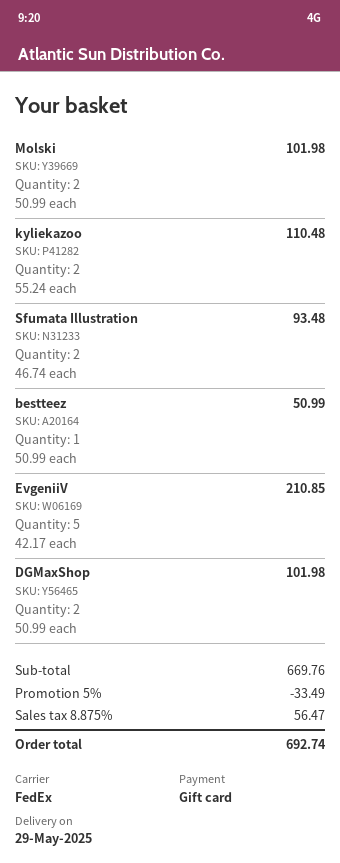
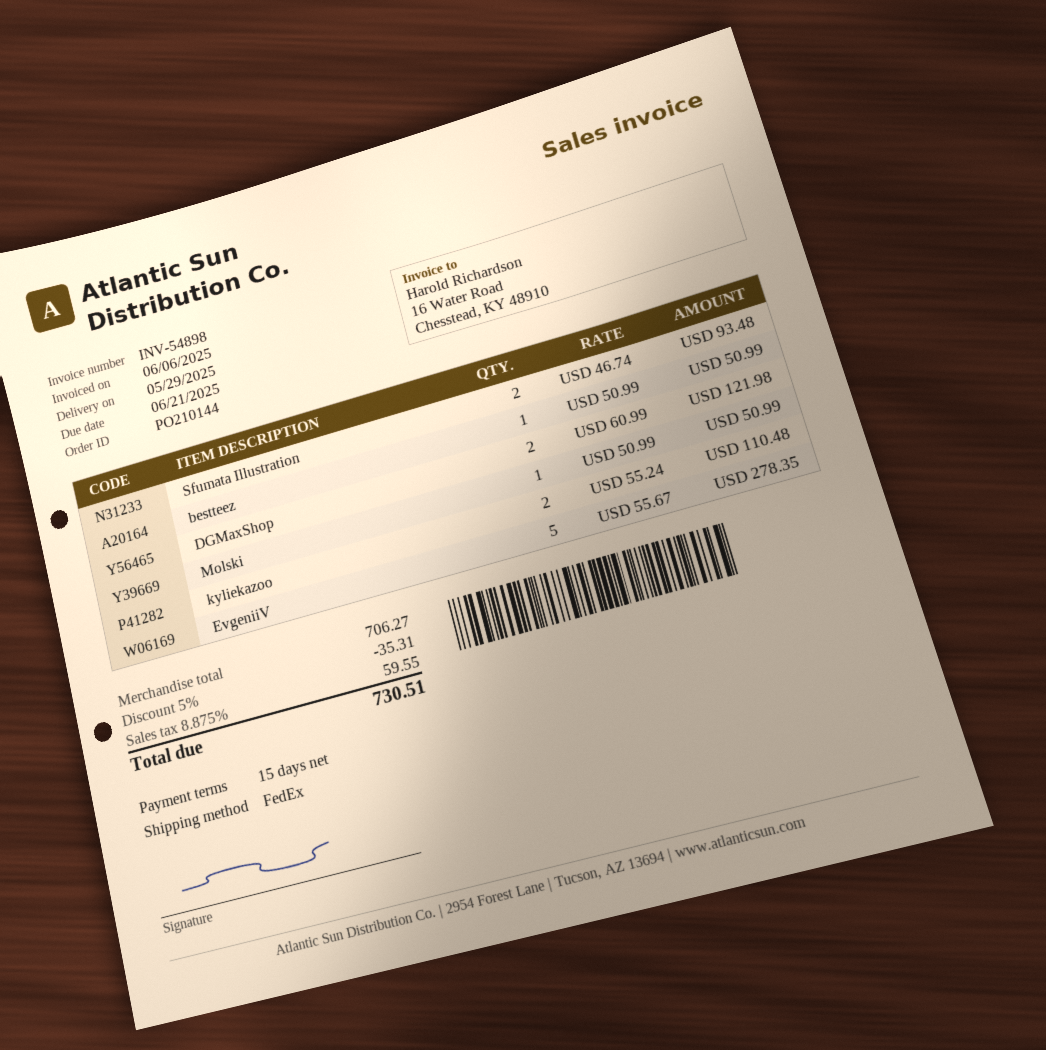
Molski: 2 x 50.99 = 101.98 -> 1 x 50.99 = 50.99
EvgeniiV: 5 x 42.17 = 210.85 -> 5 x 55.67 = 278.35
DGMaxShop: 2 x 50.99 = 101.98 -> 2 x 60.99 = 121.98
subtotal: 669.76 -> 706.27
discount: 5% = 33.49 -> 5% = 35.31
tax: 8.875% = 56.47 -> 8.875% = 59.55
total: 692.74 -> 730.51

